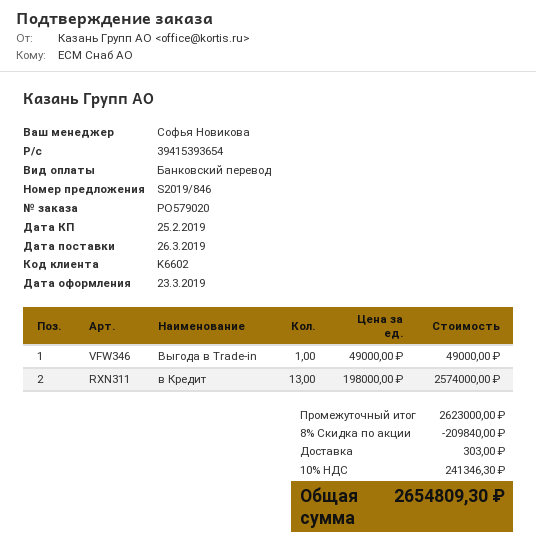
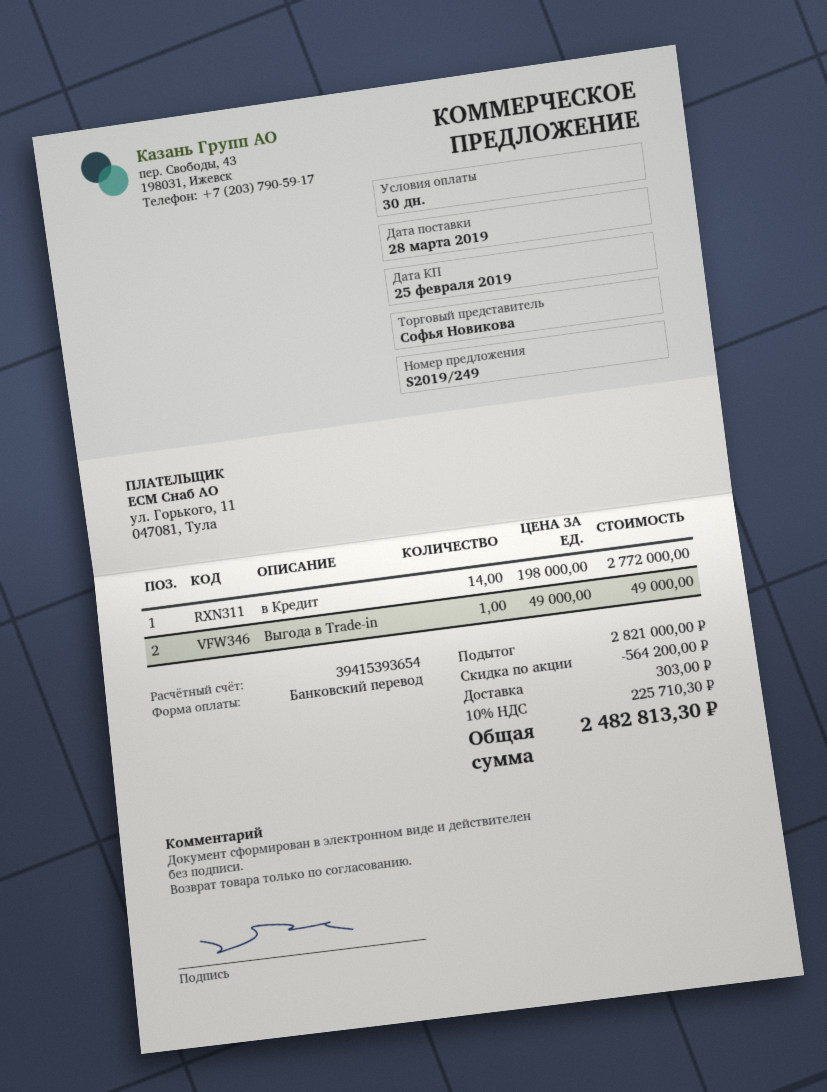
quote number: S2019/846 -> S2019/249
delivery date: 2019-03-26 -> 2019-03-28
в Кредит: 13 x 198000.00 = 2574000.00 -> 14 x 198000.00 = 2772000.00
subtotal: 2623000.00 -> 2821000.00
discount: 209840.00 -> 564200.00
tax: 10% = 241346.30 -> 10% = 225710.30
total: 2654809.30 -> 2482813.30

